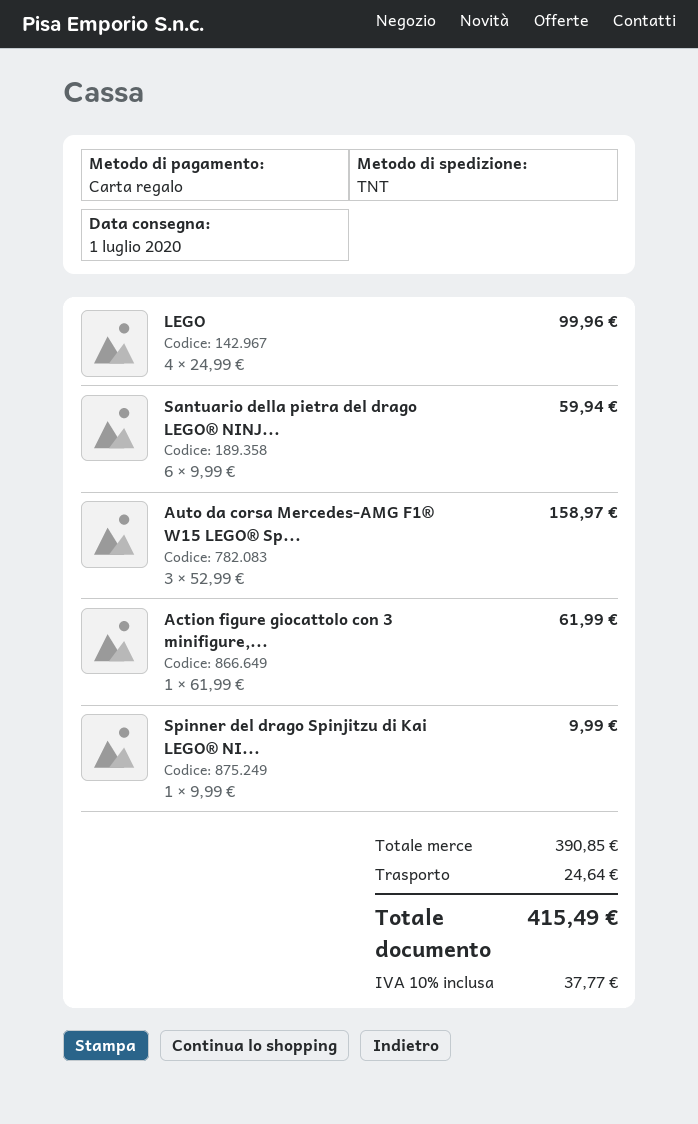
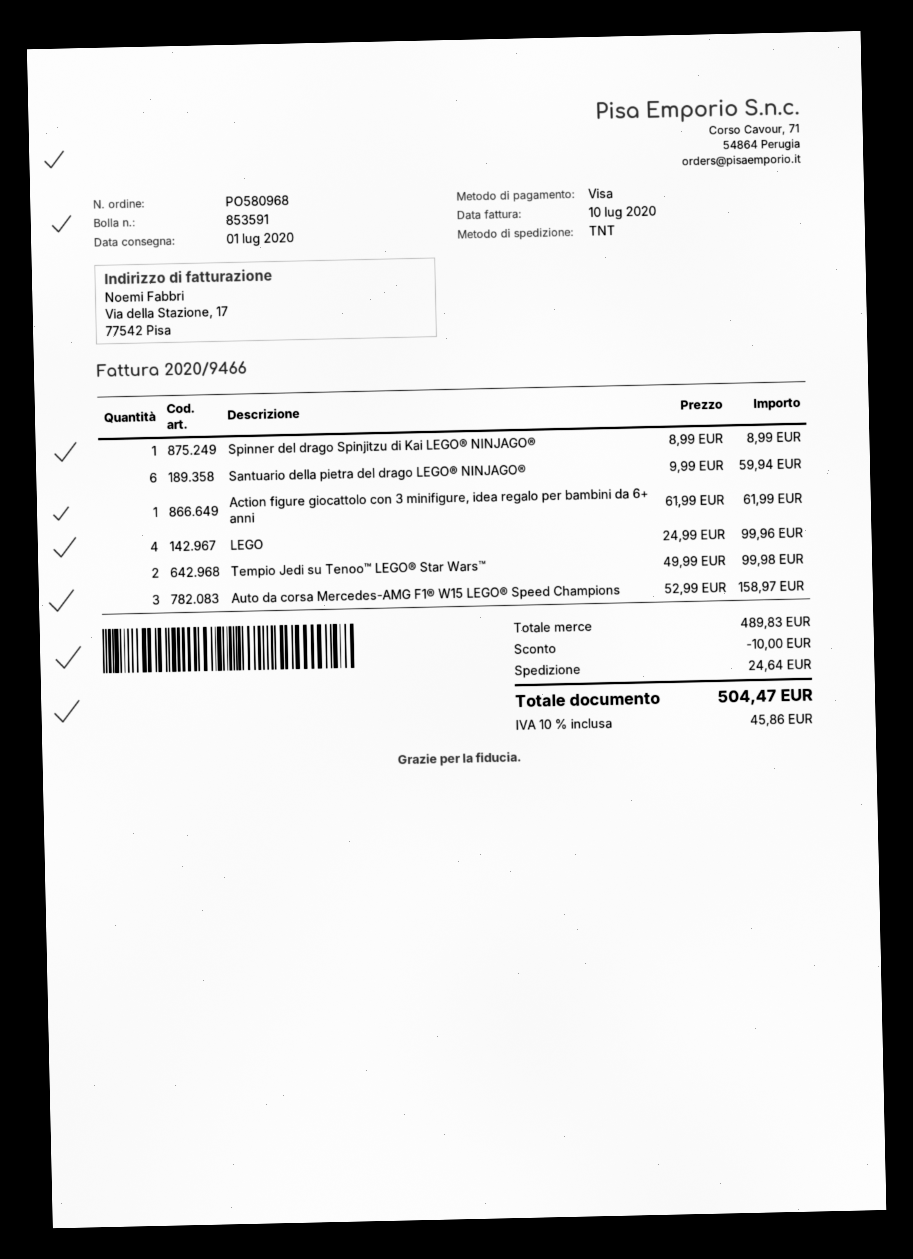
payment method: gift card -> Visa
Spinner del drago Spinjitzu di Kai LEGO® NI...: 1 x 9.99 = 9.99 -> 1 x 8.99 = 8.99
Tempio Jedi su Tenoo™ LEGO® Star Wars™: none -> 2 x 49.99 = 99.98
subtotal: 390.85 -> 489.83
discount: none -> 10.00
tax: 10% = 37.77 -> 10% = 45.86
total: 415.49 -> 504.47

